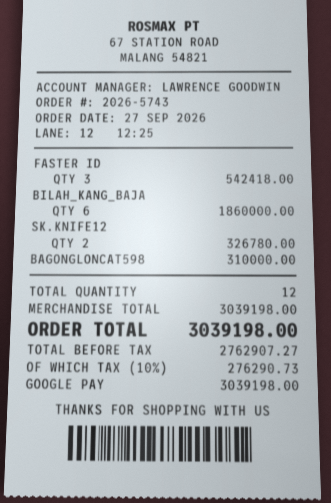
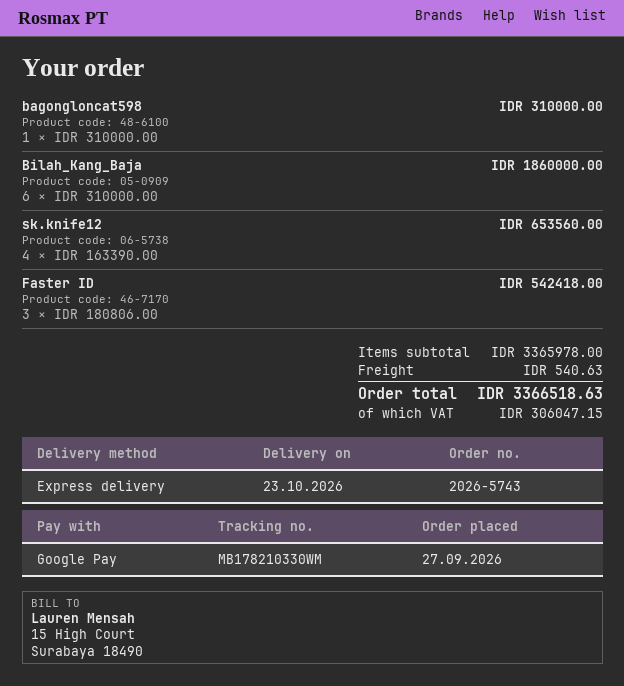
SK.KNIFE12: 2 for 326780.00 -> 4 for 653560.00
subtotal: 3039198.00 -> 3365978.00
shipping: none -> 540.63
tax: 276290.73 -> 306047.15
total: 3039198.00 -> 3366518.63

